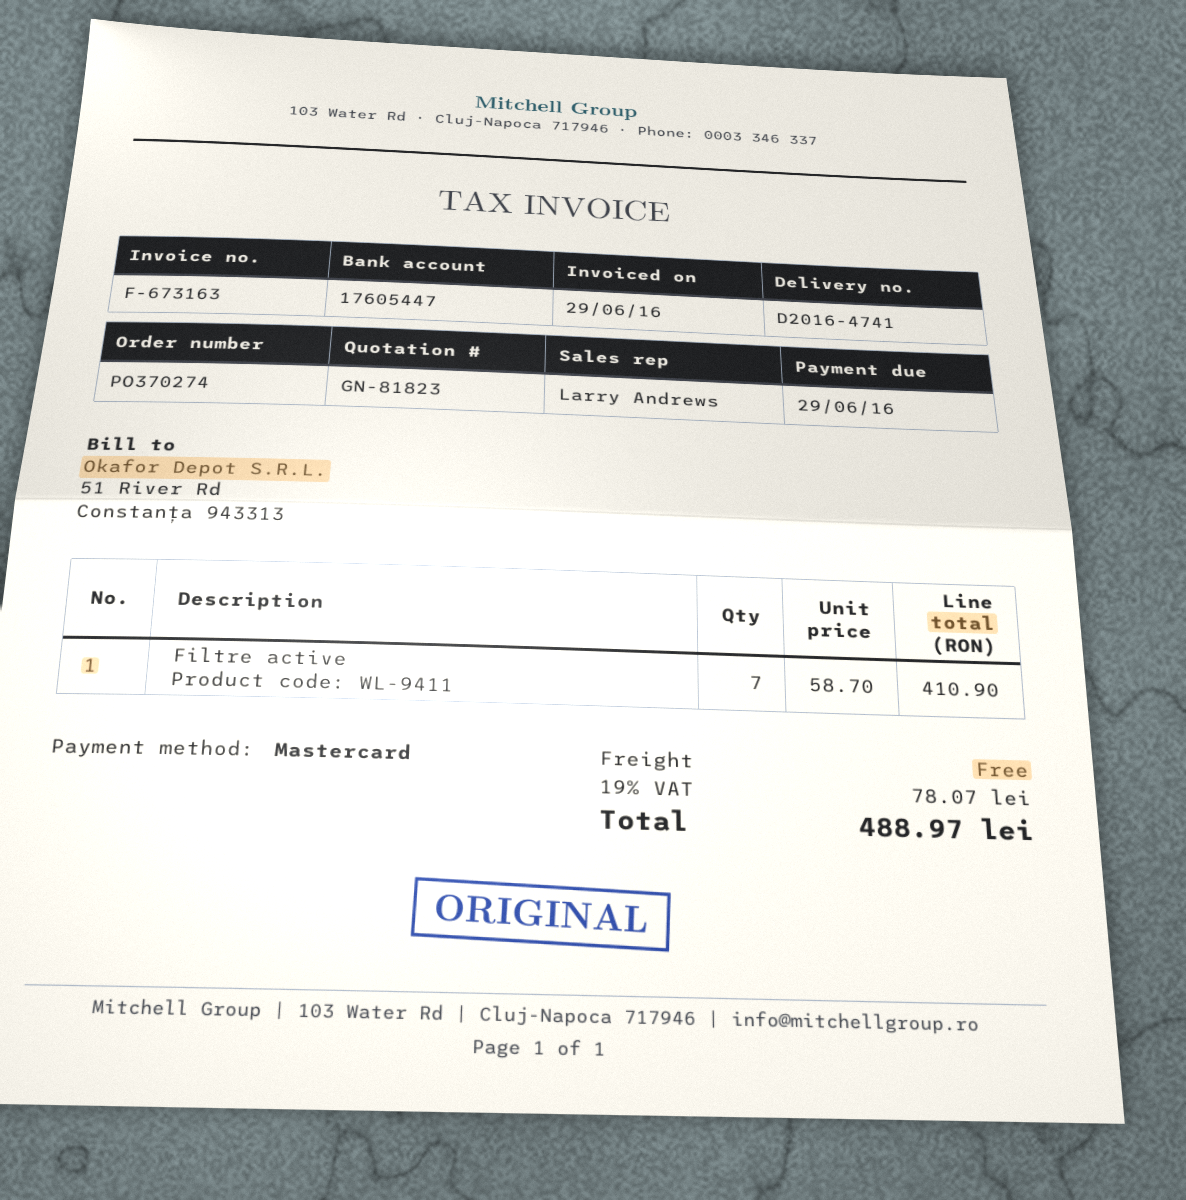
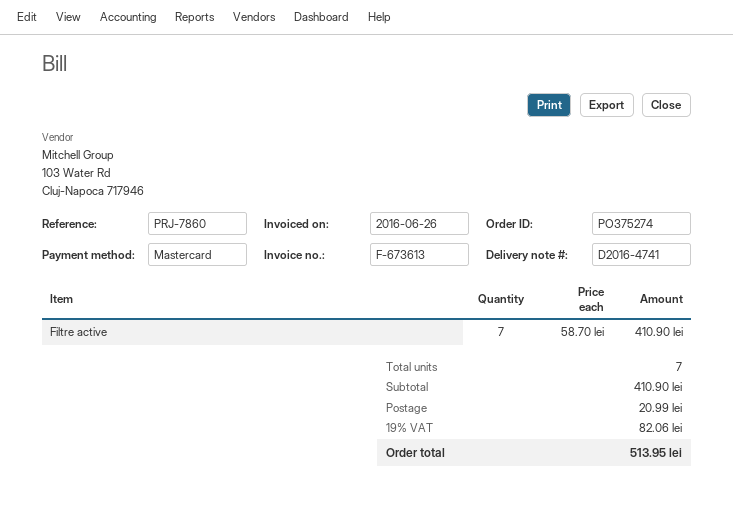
order number: PO370274 -> PO375274
invoice number: F-673163 -> F-673613
invoice date: 2016-06-29 -> 2016-06-26
shipping: 0.00 -> 20.99
tax: 19% = 78.07 -> 19% = 82.06
total: 488.97 -> 513.95

